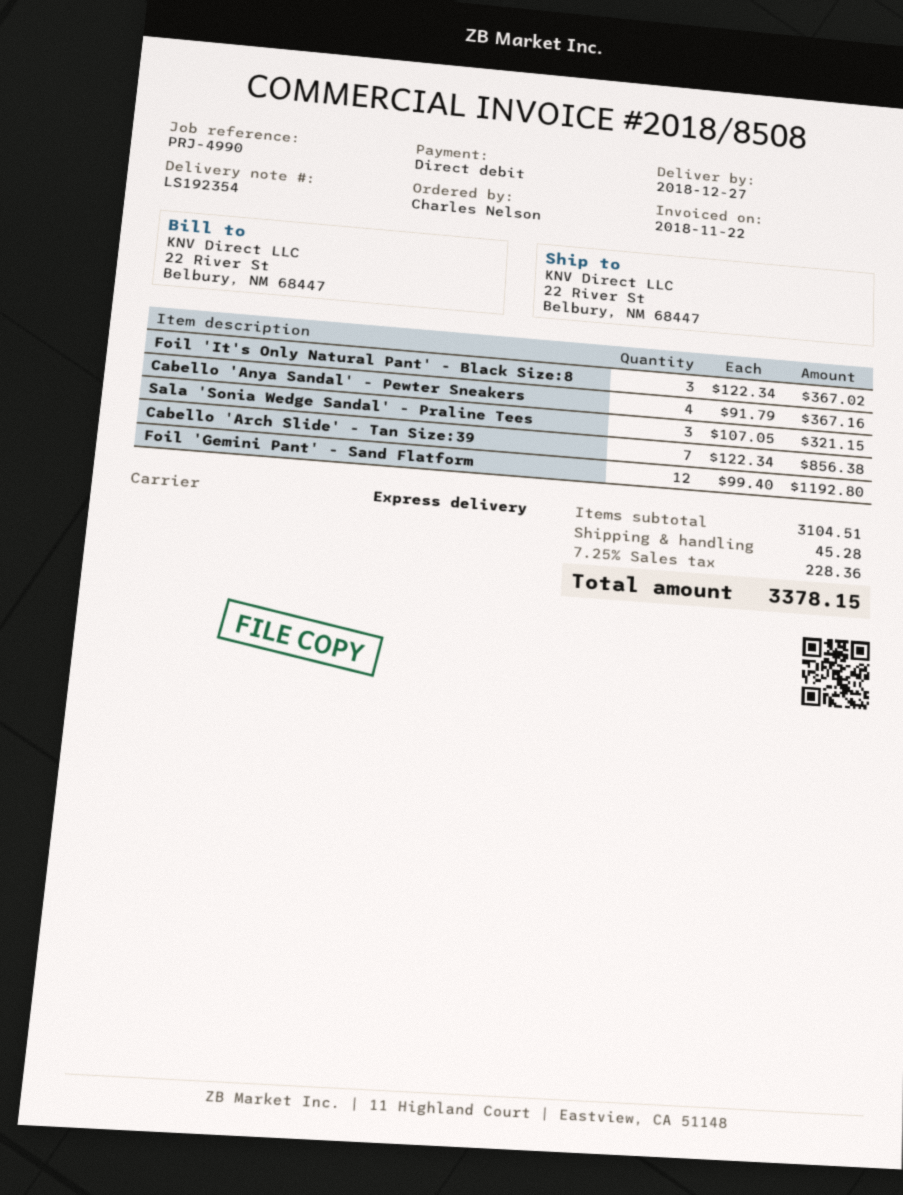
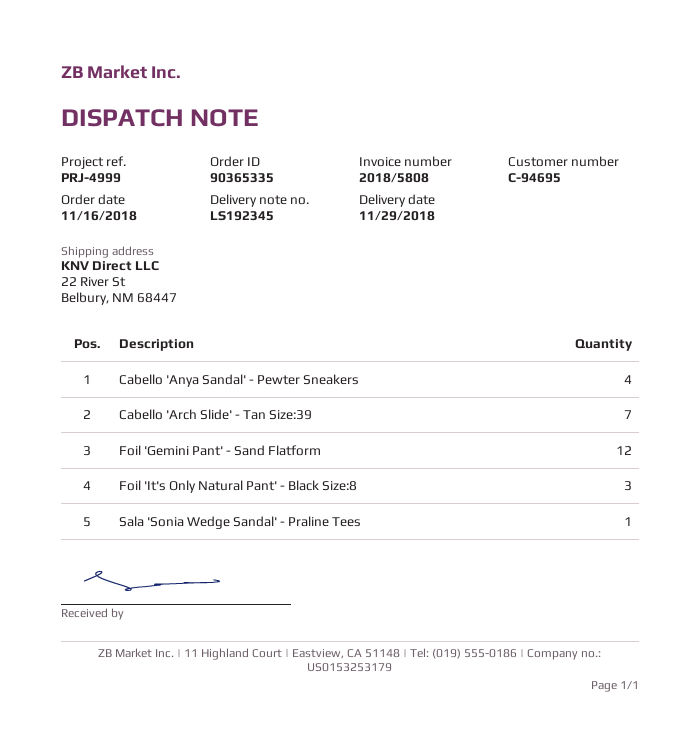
delivery note number: LS192354 -> LS192345
delivery date: 2018-12-27 -> 2018-11-29
invoice number: 2018/8508 -> 2018/5808
reference: PRJ-4990 -> PRJ-4999
Sala 'Sonia Wedge Sandal' - Praline Tees: 3 -> 1

